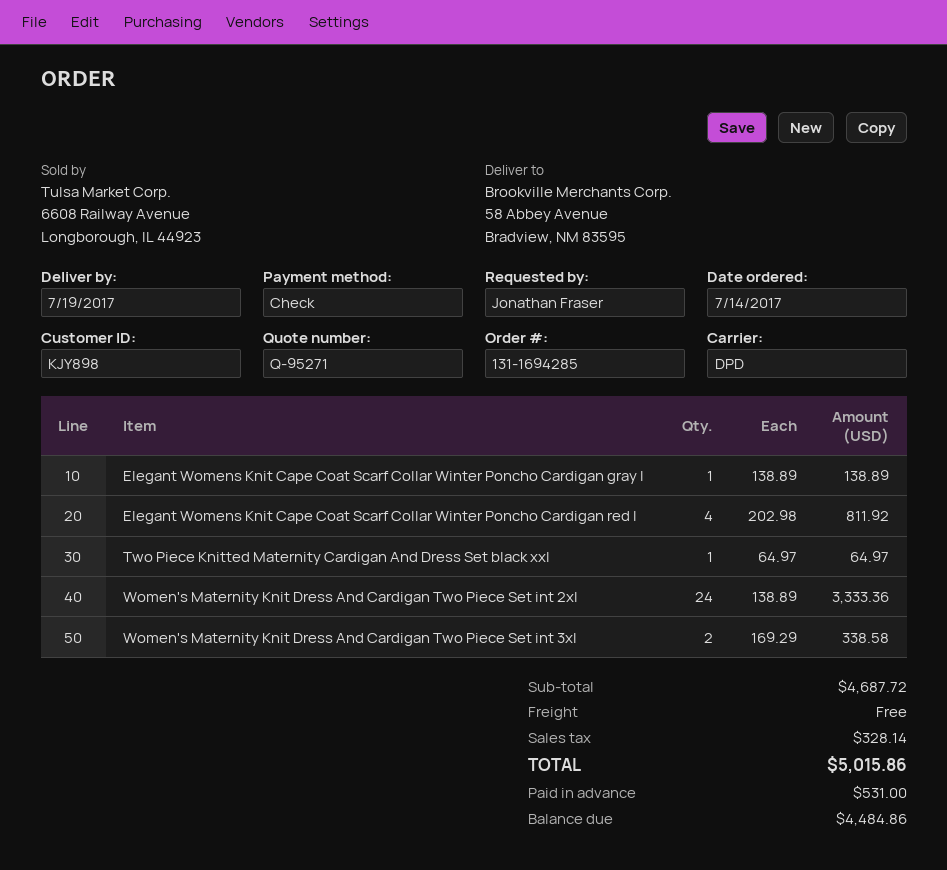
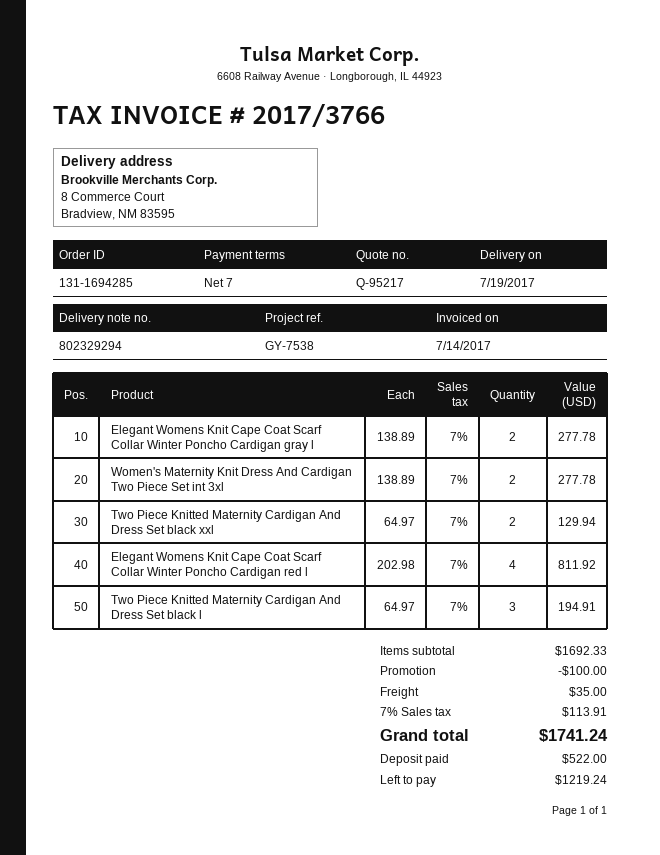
quote number: Q-95271 -> Q-95217
ship to: 58 Abbey Avenue, Bradview, NM 83595 -> 8 Commerce Court, Bradview, NM 83595
Elegant Womens Knit Cape Coat Scarf Collar Winter Poncho Cardigan gray l: 1 x 138.89 = 138.89 -> 2 x 138.89 = 277.78
Two Piece Knitted Maternity Cardigan And Dress Set black xxl: 1 x 64.97 = 64.97 -> 2 x 64.97 = 129.94
Women's Maternity Knit Dress And Cardigan Two Piece Set int 2xl: 24 x 138.89 = 3333.36 -> none
Women's Maternity Knit Dress And Cardigan Two Piece Set int 3xl: 2 x 169.29 = 338.58 -> 2 x 138.89 = 277.78
Two Piece Knitted Maternity Cardigan And Dress Set black l: none -> 3 x 64.97 = 194.91
subtotal: 4687.72 -> 1692.33
discount: none -> 100.00
shipping: 0.00 -> 35.00
tax: 328.14 -> 113.91
total: 5015.86 -> 1741.24
deposit: 531.00 -> 522.00
balance: 4484.86 -> 1219.24

